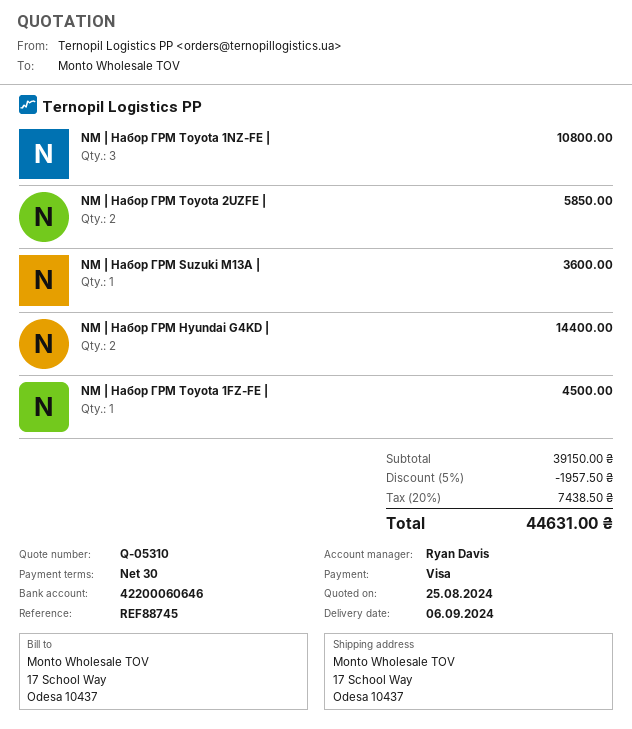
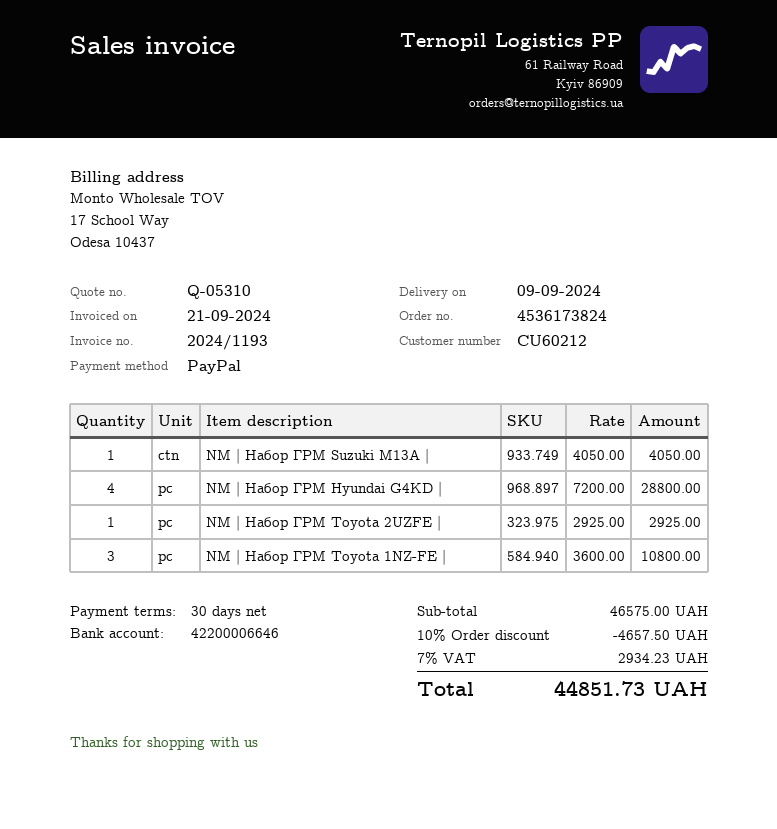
delivery date: 2024-09-06 -> 2024-09-09
payment method: Visa -> PayPal
bank account: 42200060646 -> 42200006646
NM | Набор ГРМ Toyota 2UZFE |: 2 for 5850.00 -> 1 for 2925.00
NM | Набор ГРМ Suzuki M13A |: 1 for 3600.00 -> 1 for 4050.00
NM | Набор ГРМ Hyundai G4KD |: 2 for 14400.00 -> 4 for 28800.00
NM | Набор ГРМ Toyota 1FZ-FE |: 1 for 4500.00 -> none
subtotal: 39150.00 -> 46575.00
discount: 5% = 1957.50 -> 10% = 4657.50
tax: 20% = 7438.50 -> 7% = 2934.23
total: 44631.00 -> 44851.73

